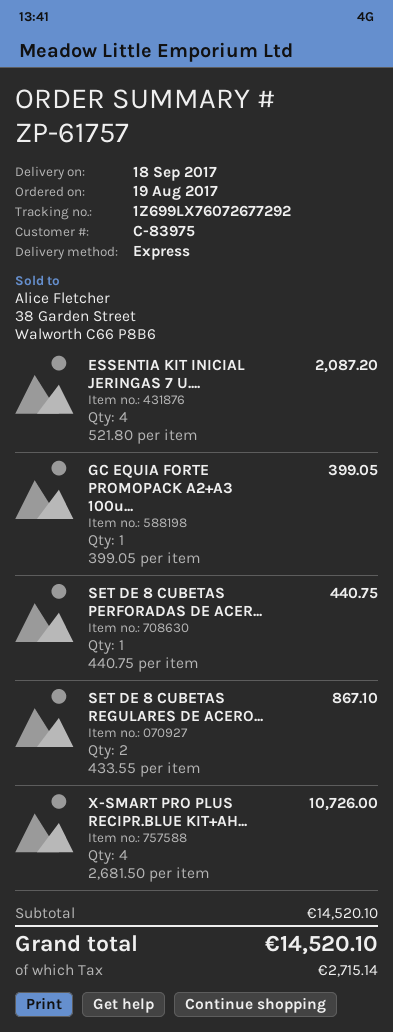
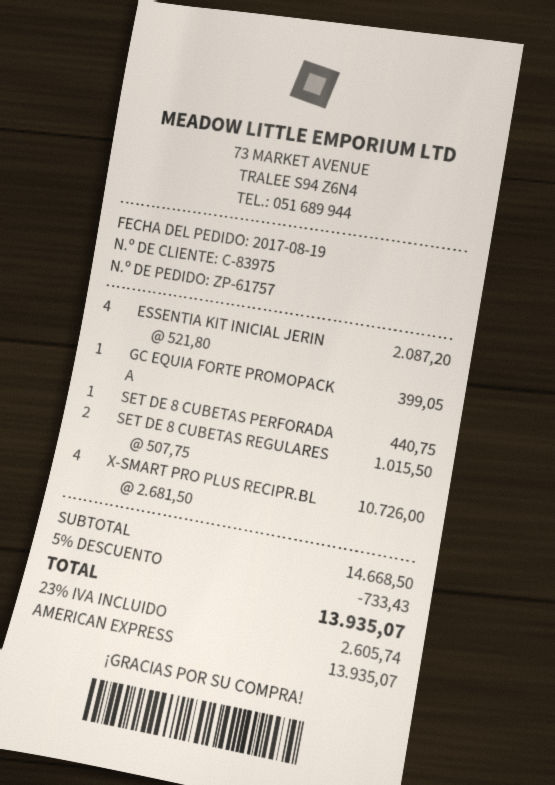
SET DE 8 CUBETAS REGULARES DE ACERO...: 2 x 433.55 = 867.10 -> 2 x 507.75 = 1015.50
subtotal: 14520.10 -> 14668.50
discount: none -> 5% = 733.43
tax: 2715.14 -> 2605.74
total: 14520.10 -> 13935.07

